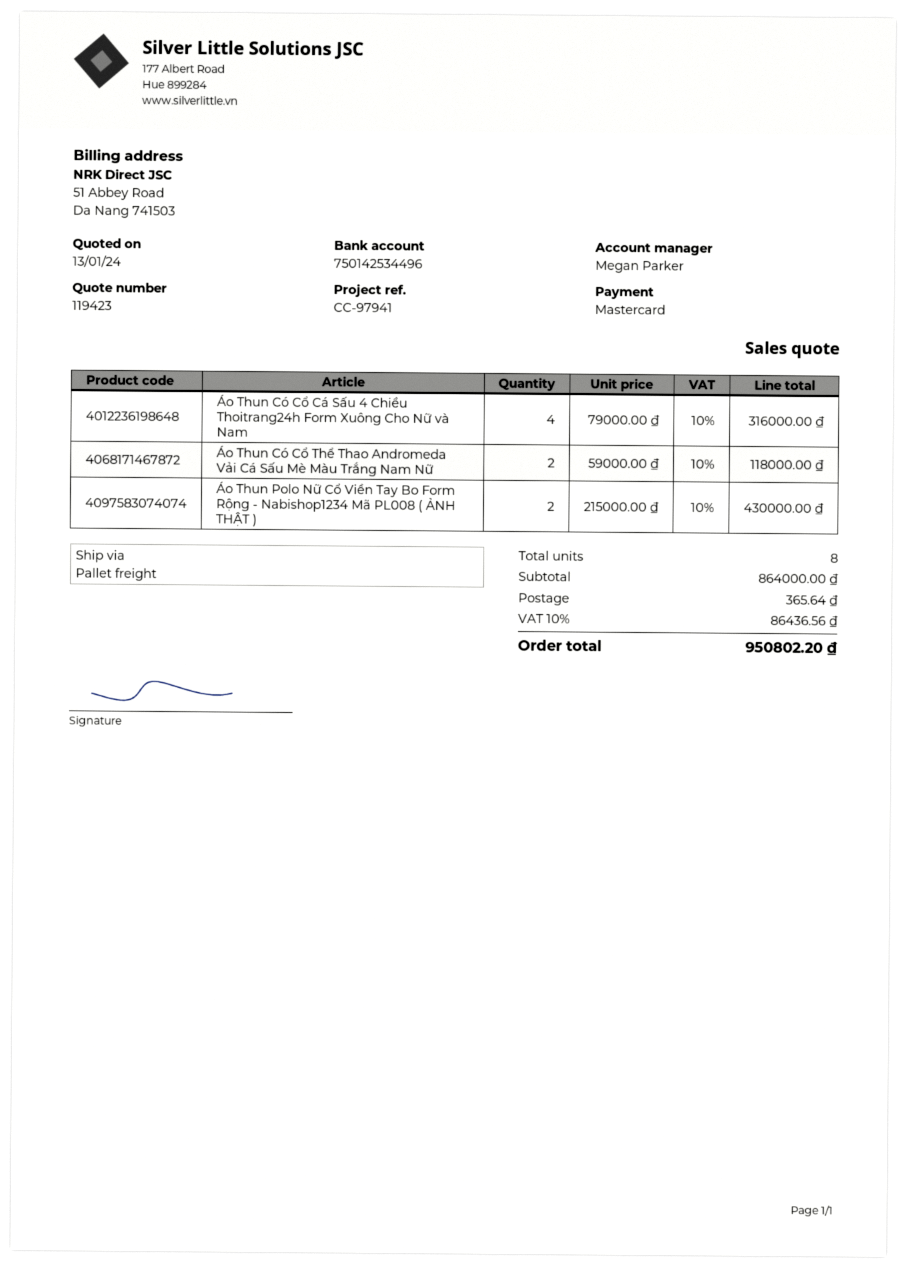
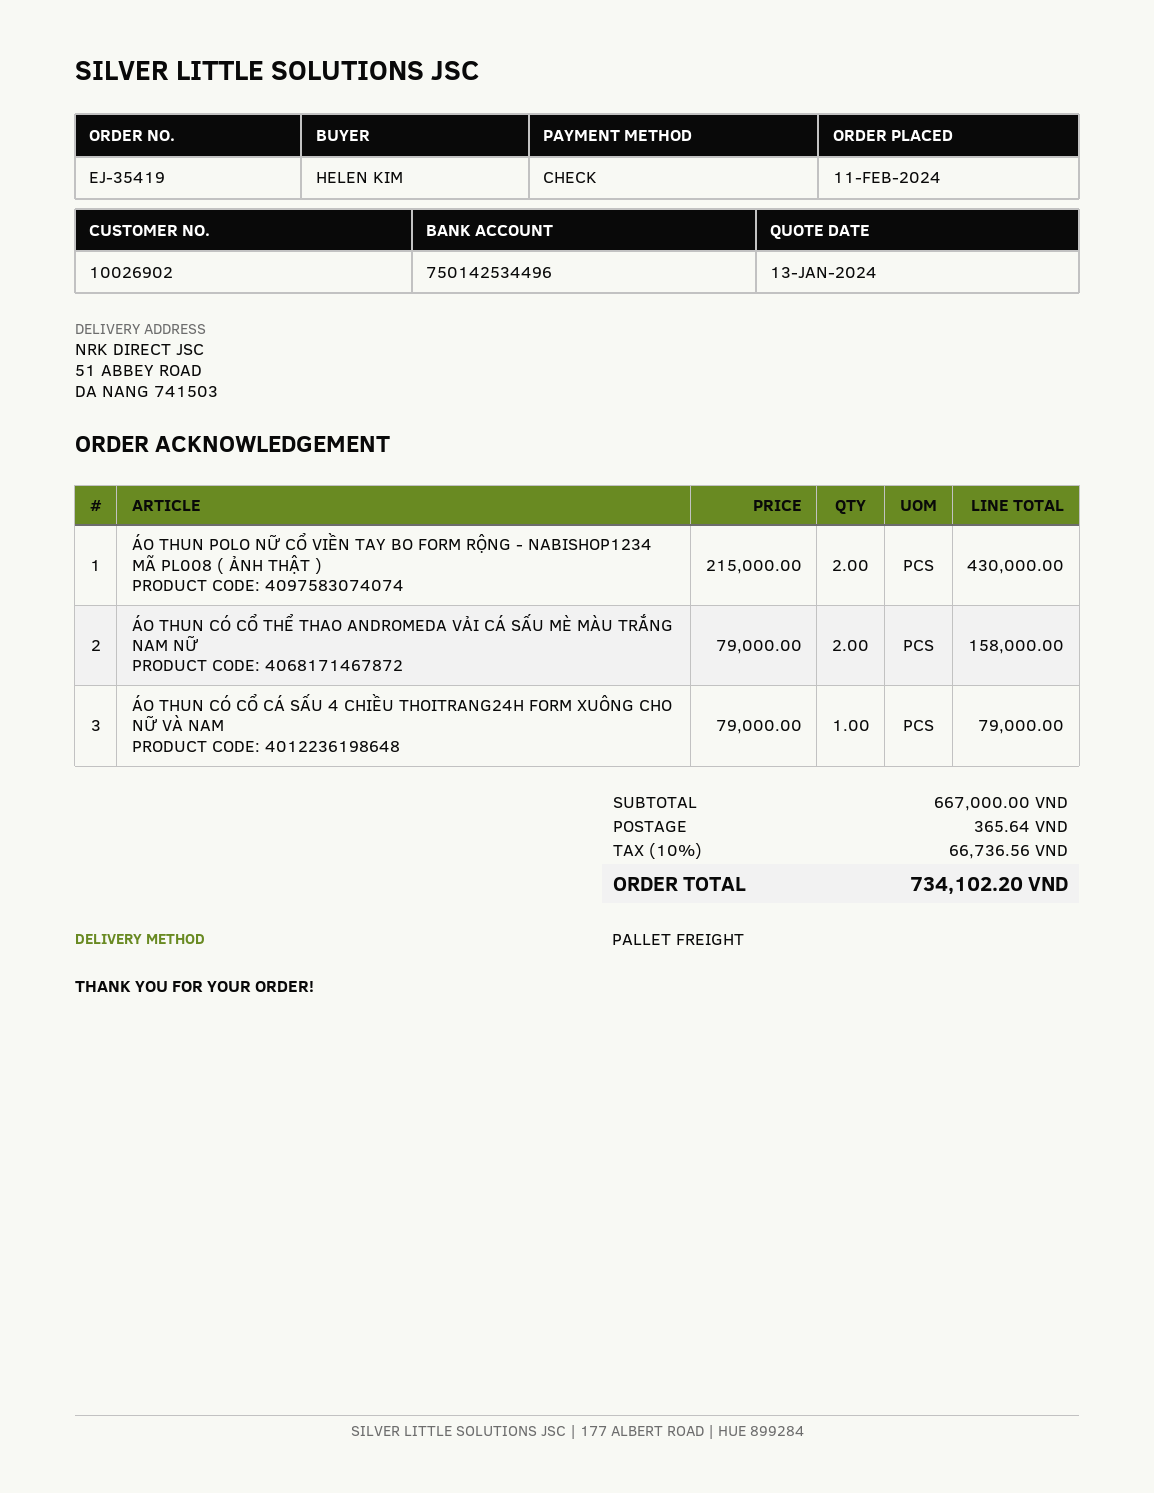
payment method: Mastercard -> cheque
Áo Thun Có Cổ Cá Sấu 4 Chiều Thoitrang24h Form Xuông Cho Nữ và Nam: 4 x 79000.00 = 316000.00 -> 1 x 79000.00 = 79000.00
Áo Thun Có Cổ Thể Thao Andromeda Vải Cá Sấu Mè Màu Trắng Nam Nữ: 2 x 59000.00 = 118000.00 -> 2 x 79000.00 = 158000.00
subtotal: 864000.00 -> 667000.00
tax: 10% = 86436.56 -> 10% = 66736.56
total: 950802.20 -> 734102.20

